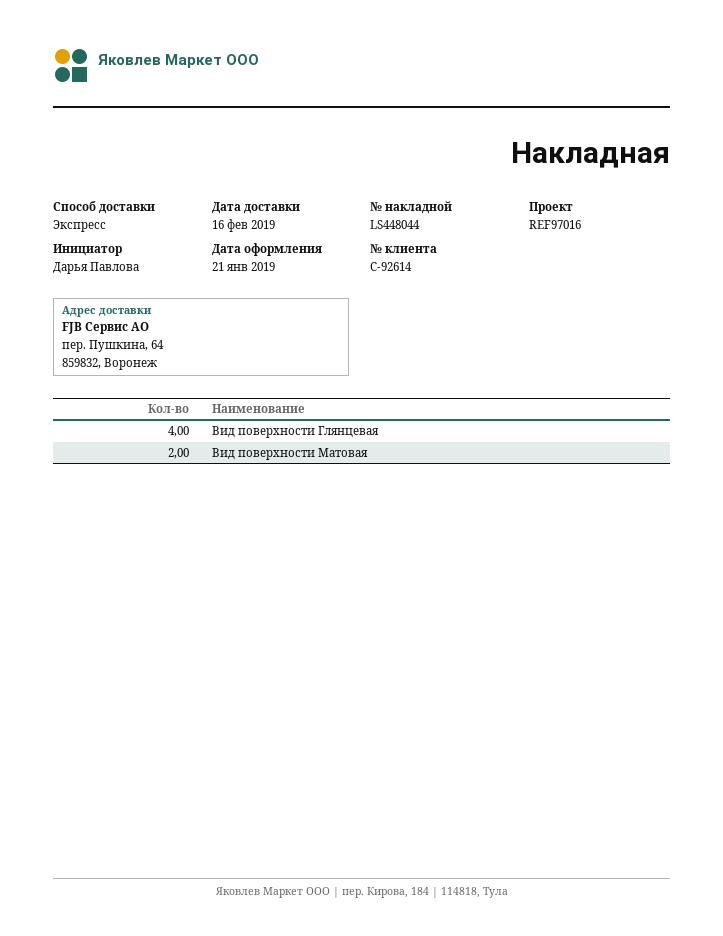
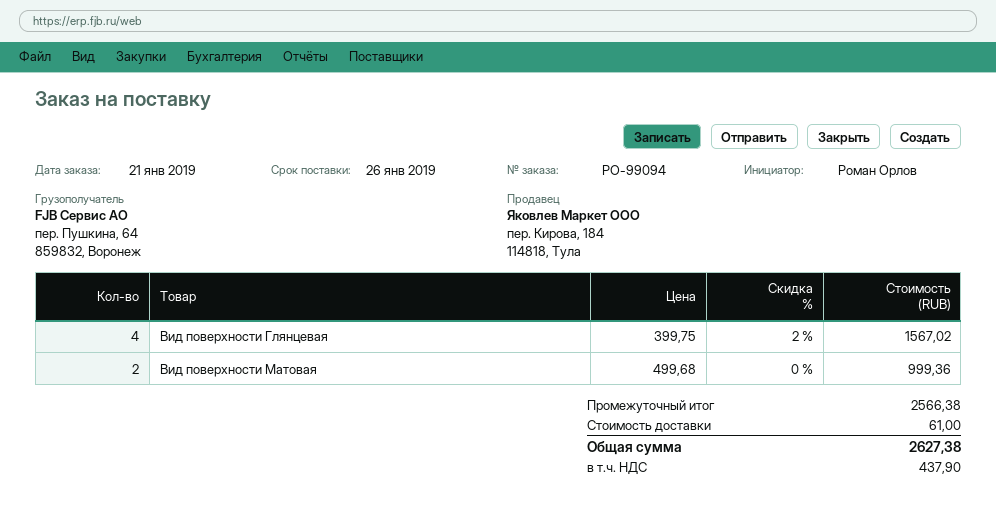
delivery date: 2019-02-16 -> 2019-01-26
ordered by: Дарья Павлова -> Роман Орлов

